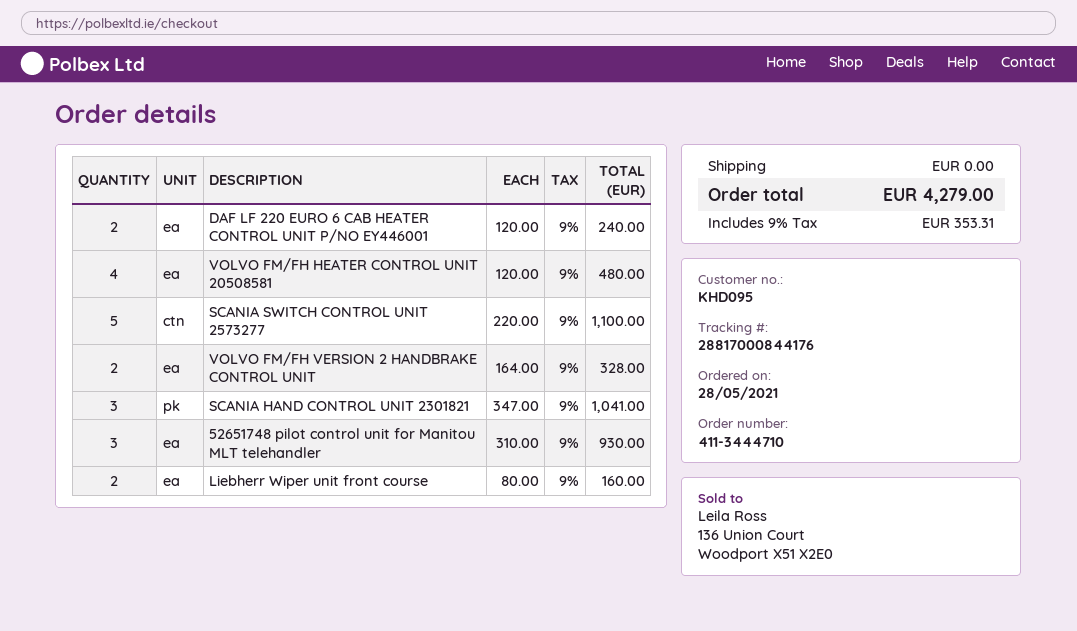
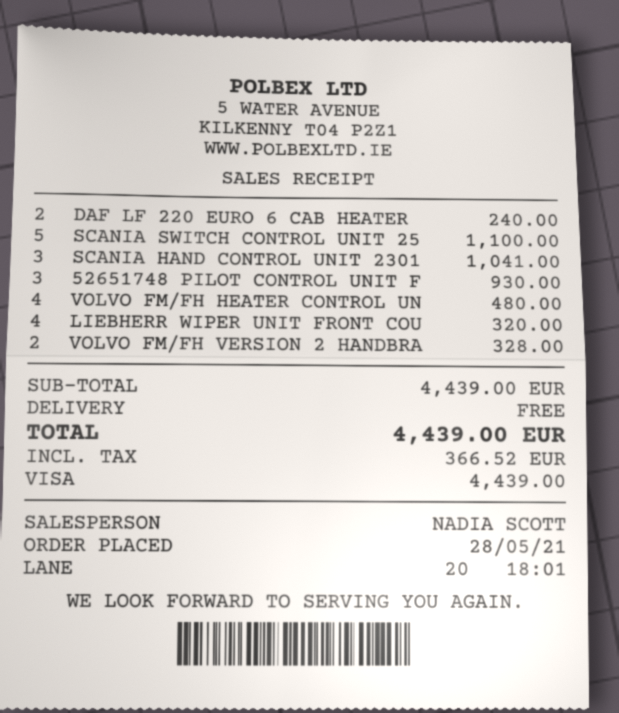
Liebherr Wiper unit front course: 2 for 160.00 -> 4 for 320.00
tax: 353.31 -> 366.52
total: 4279.00 -> 4439.00

